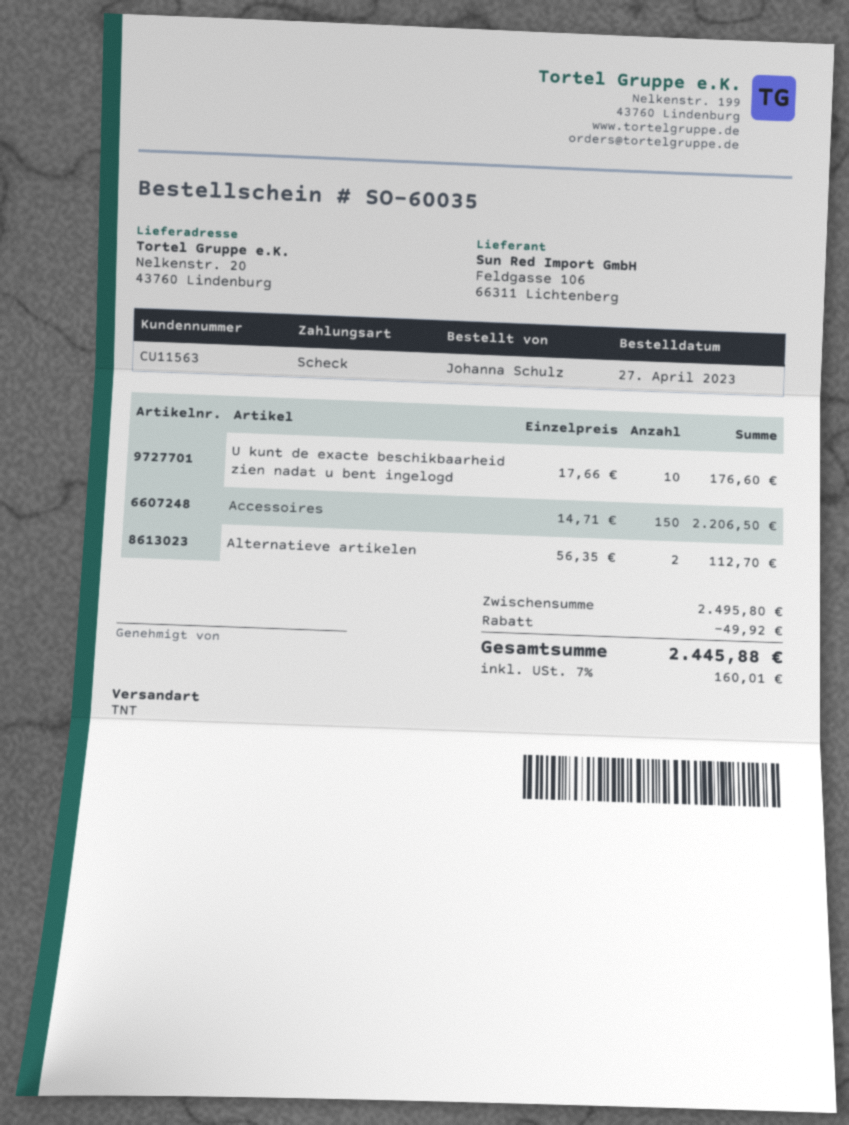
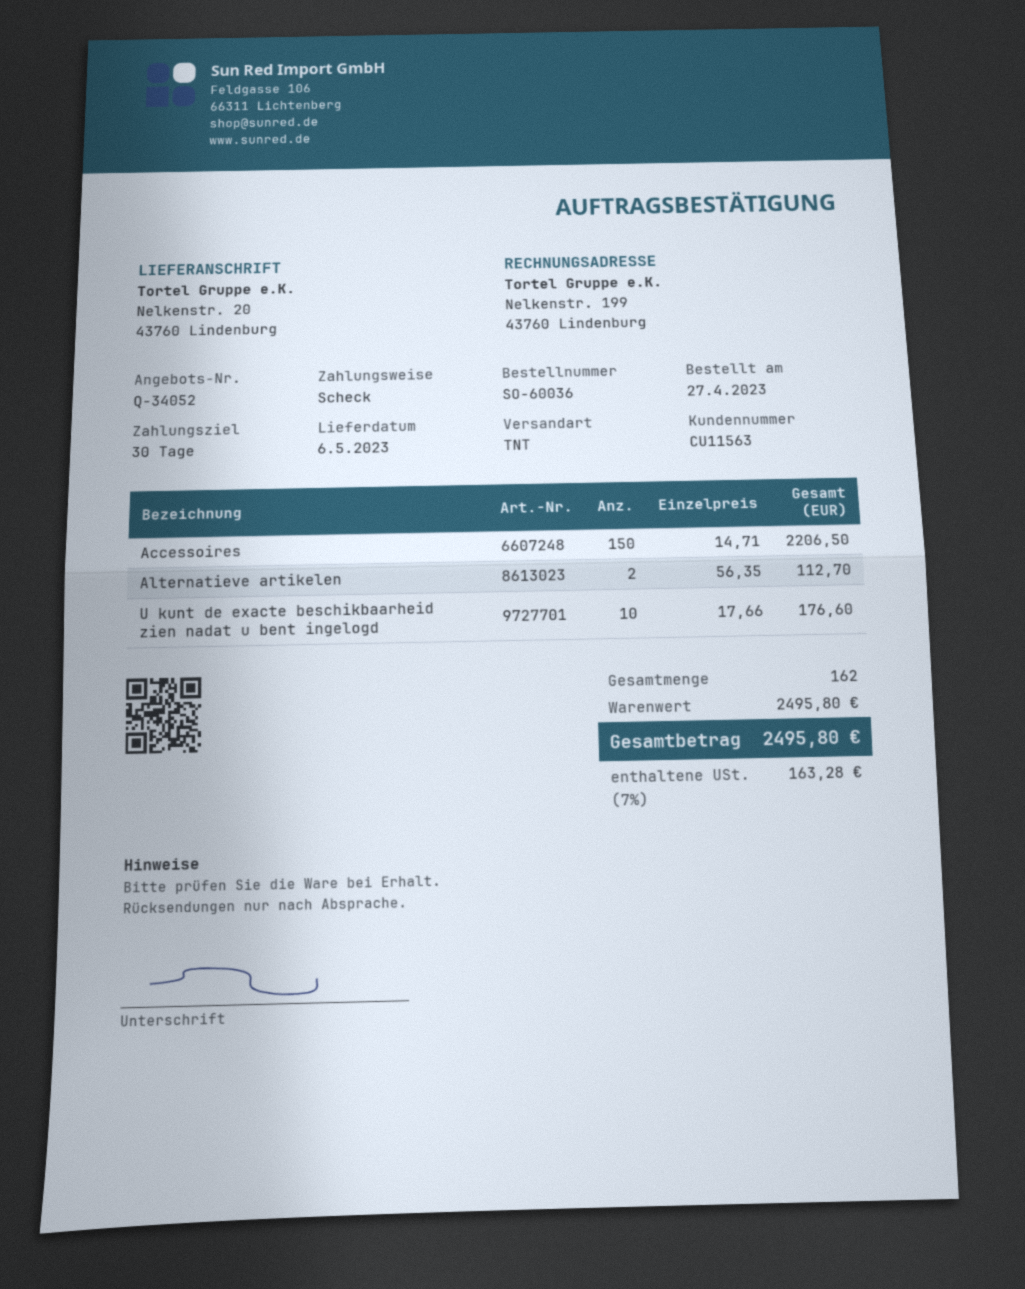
order number: SO-60035 -> SO-60036
discount: 49.92 -> none
tax: 7% = 160.01 -> 7% = 163.28
total: 2445.88 -> 2495.80

